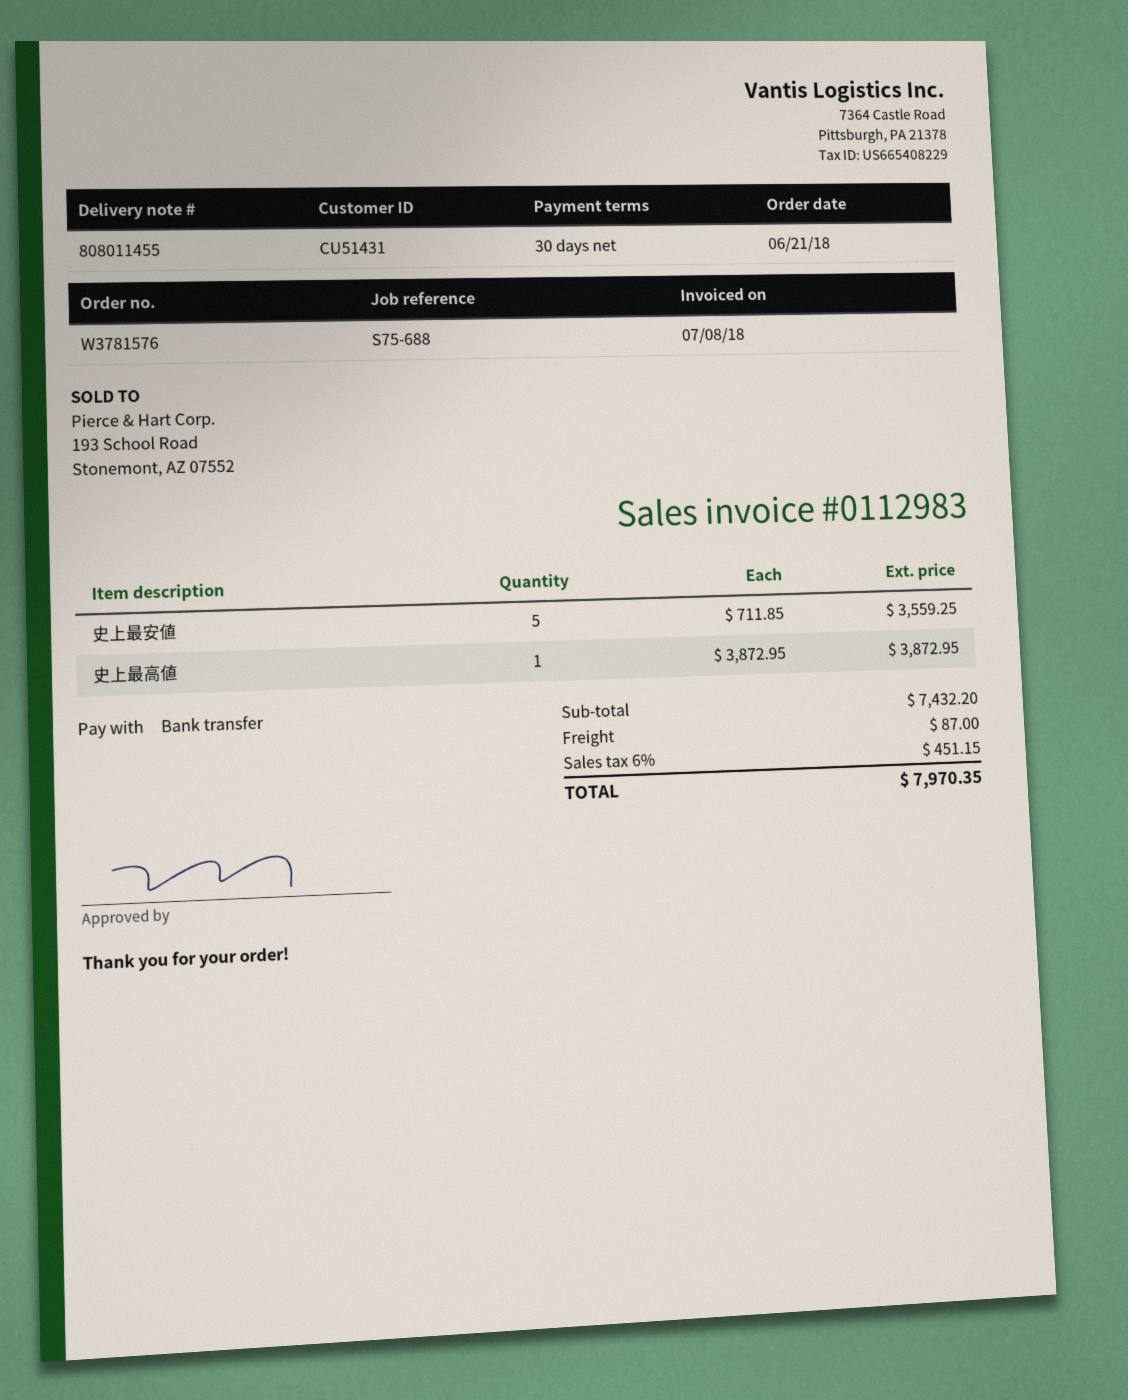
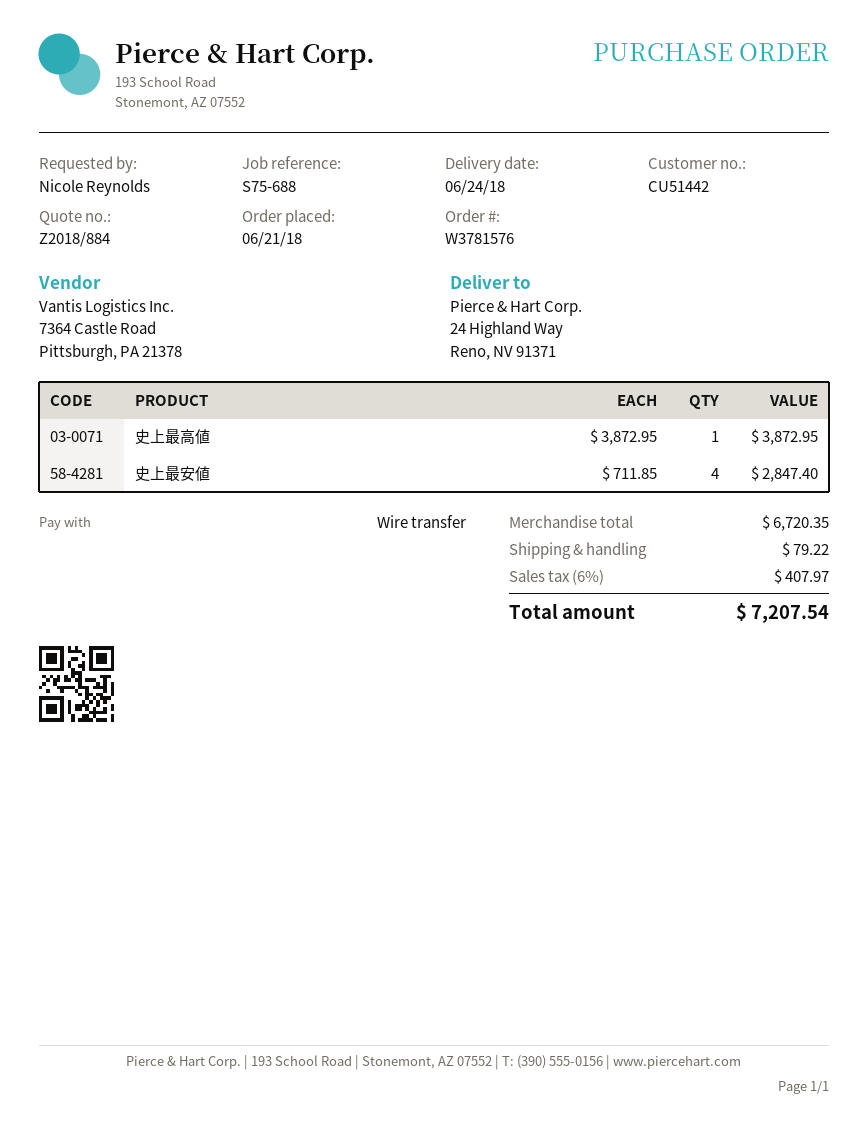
customer number: CU51431 -> CU51442
史上最安値: 5 x 711.85 = 3559.25 -> 4 x 711.85 = 2847.40
subtotal: 7432.20 -> 6720.35
shipping: 87.00 -> 79.22
tax: 6% = 451.15 -> 6% = 407.97
total: 7970.35 -> 7207.54

